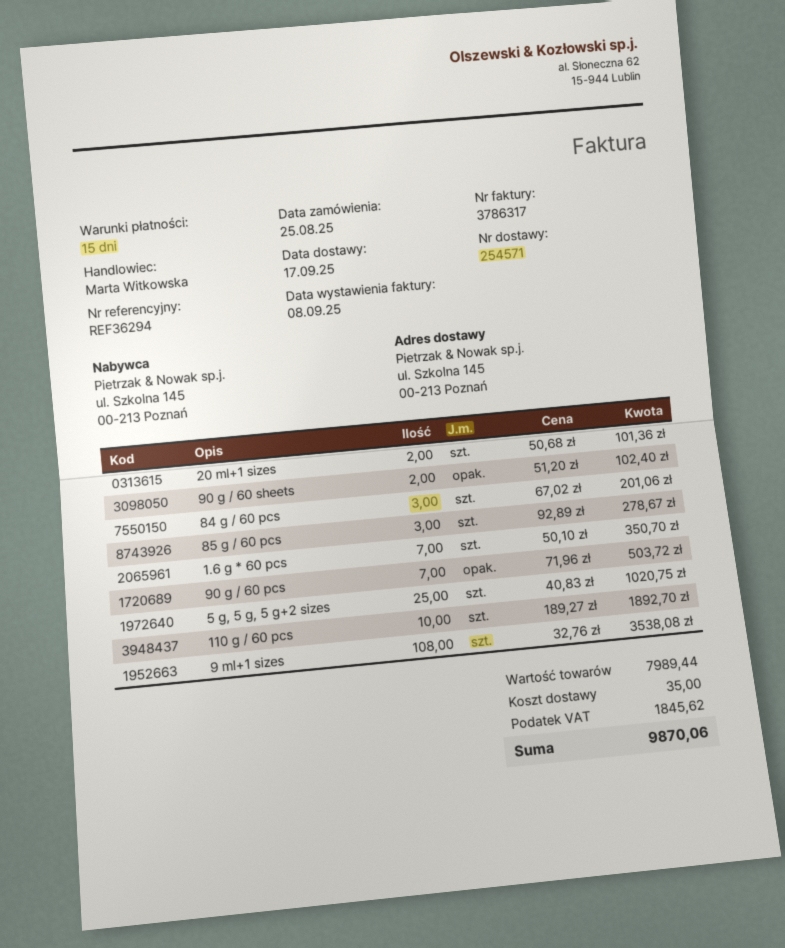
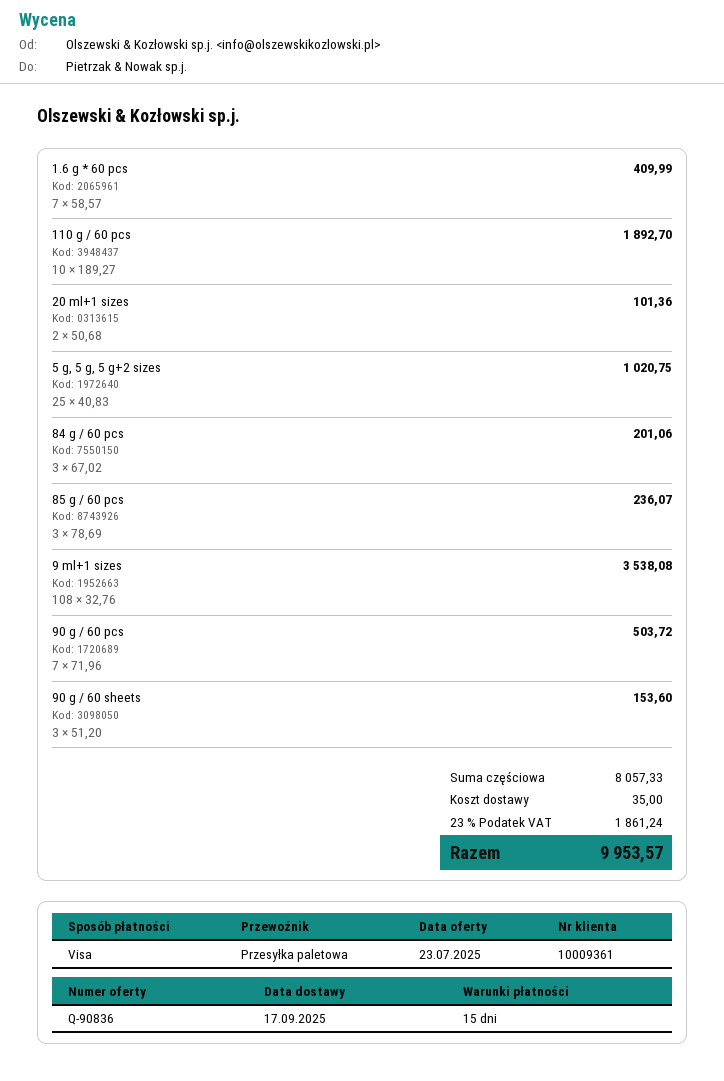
90 g / 60 sheets: 2 x 51.20 = 102.40 -> 3 x 51.20 = 153.60
85 g / 60 pcs: 3 x 92.89 = 278.67 -> 3 x 78.69 = 236.07
1.6 g * 60 pcs: 7 x 50.10 = 350.70 -> 7 x 58.57 = 409.99
subtotal: 7989.44 -> 8057.33
tax: 1845.62 -> 1861.24
total: 9870.06 -> 9953.57

